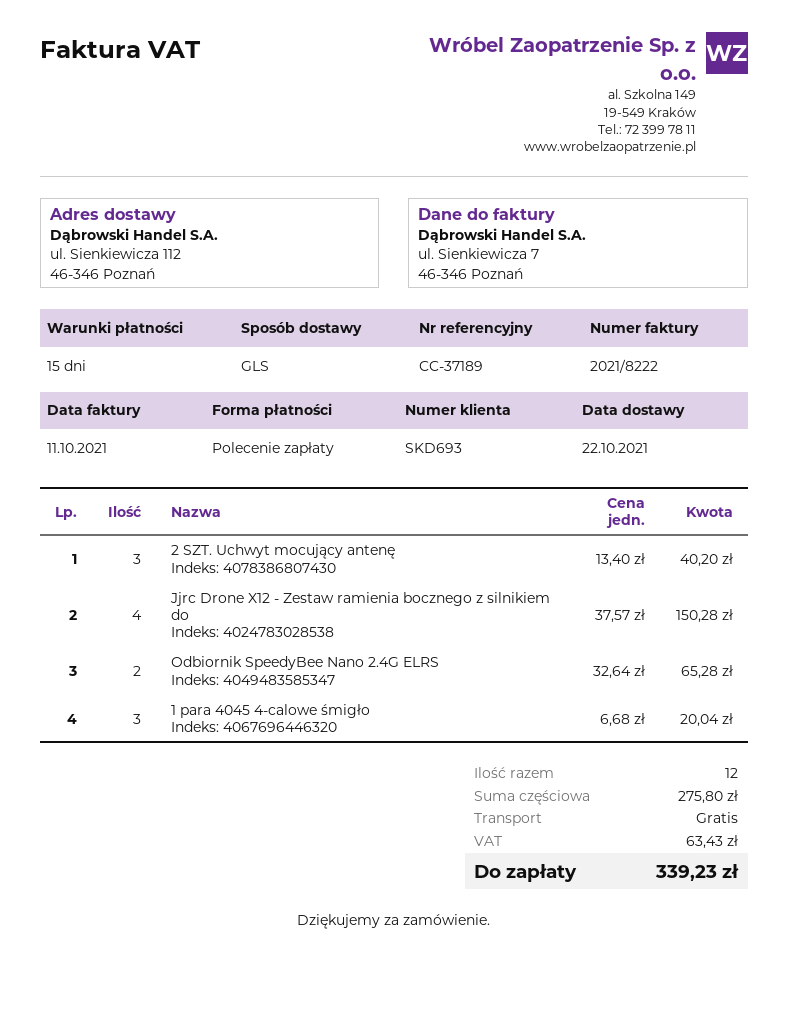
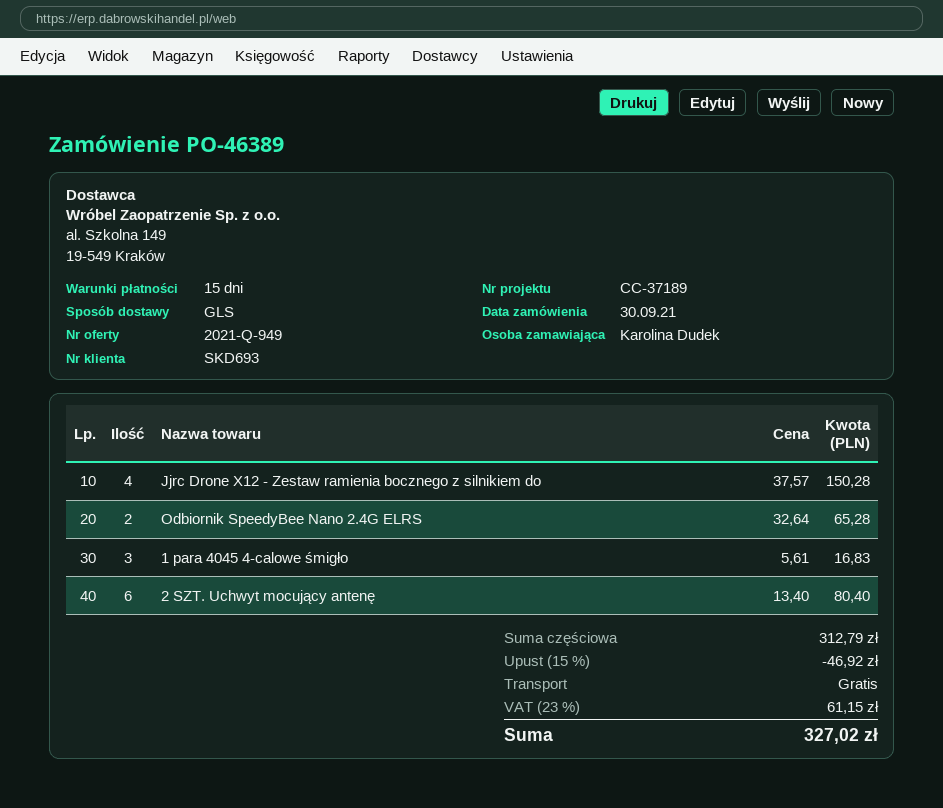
2 SZT. Uchwyt mocujący antenę: 3 x 13.40 = 40.20 -> 6 x 13.40 = 80.40
1 para 4045 4-calowe śmigło: 3 x 6.68 = 20.04 -> 3 x 5.61 = 16.83
subtotal: 275.80 -> 312.79
discount: none -> 15% = 46.92
tax: 63.43 -> 61.15
total: 339.23 -> 327.02

